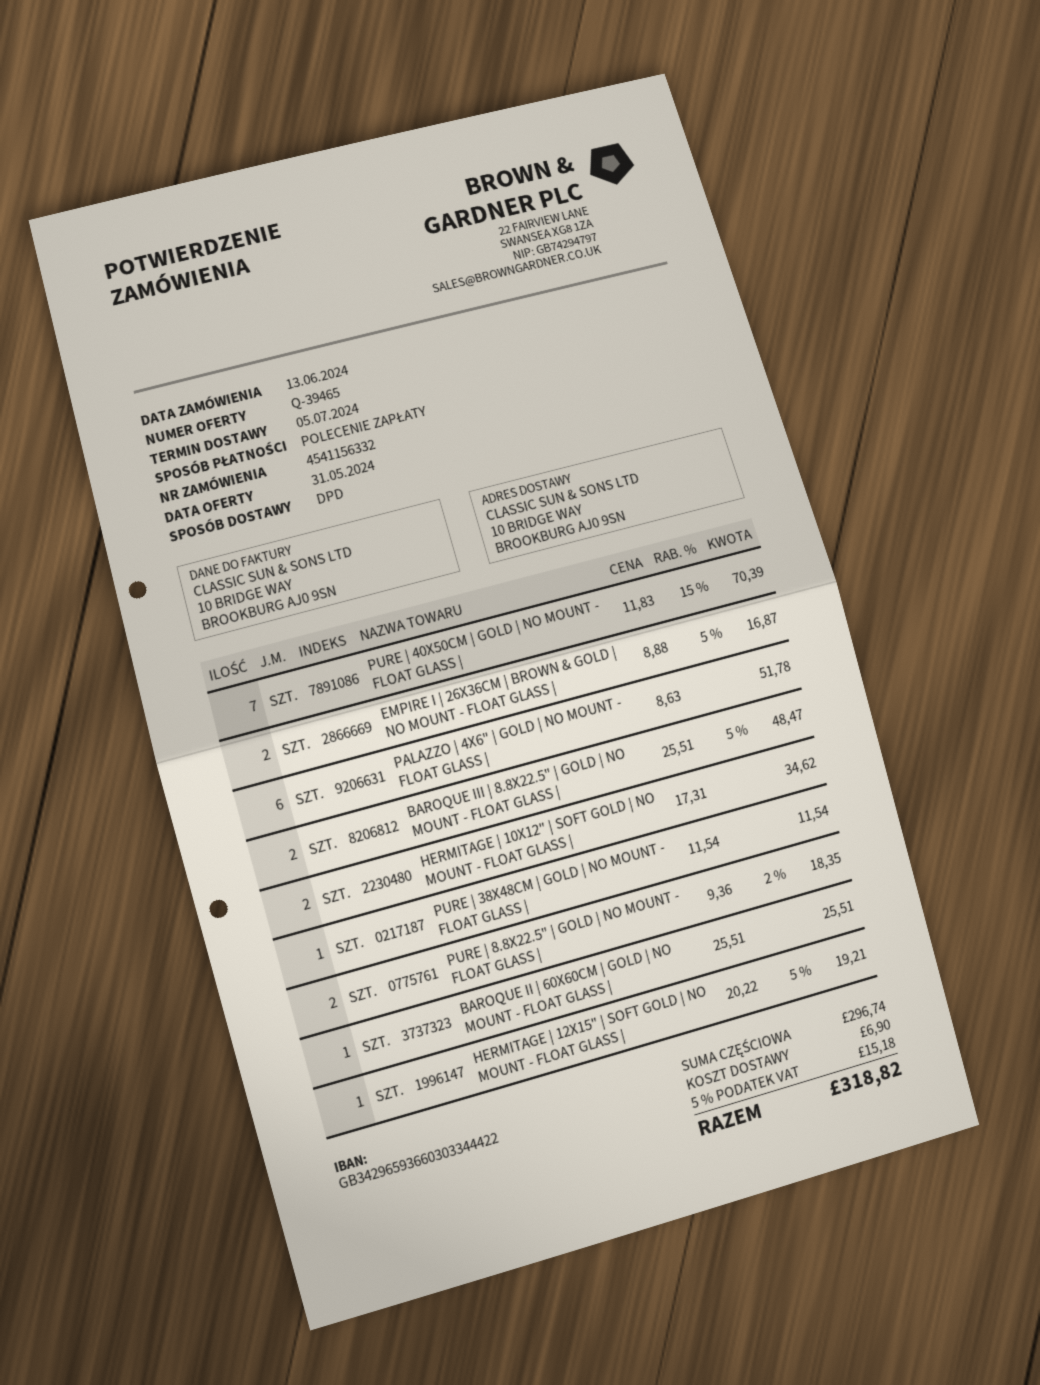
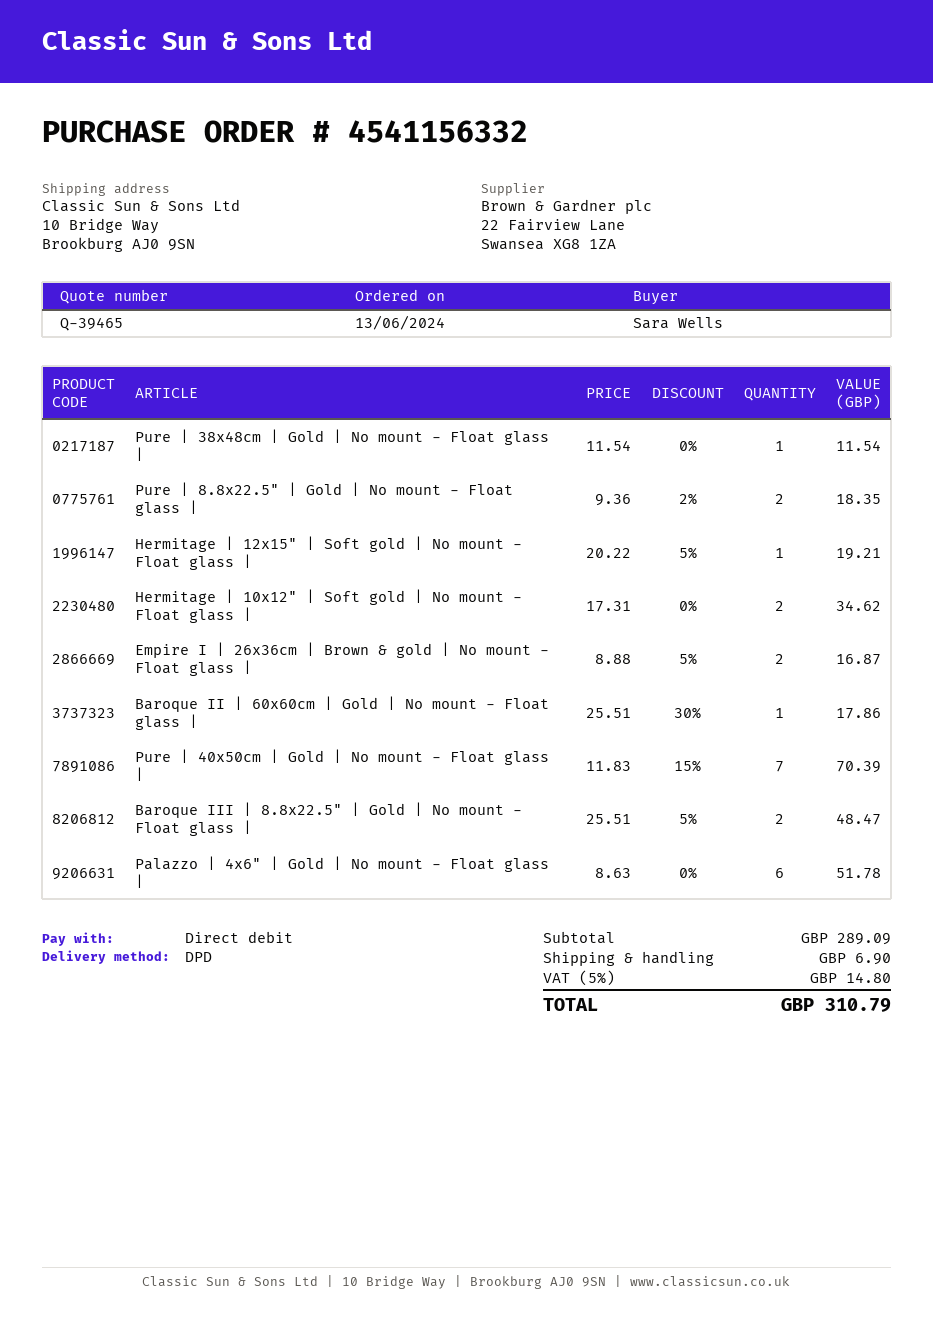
BAROQUE II | 60X60CM | GOLD | NO MOUNT - FLOAT GLASS |: 1 x 25.51 = 25.51 -> 1 x 25.51 - 30% = 17.86
subtotal: 296.74 -> 289.09
tax: 5% = 15.18 -> 5% = 14.80
total: 318.82 -> 310.79

